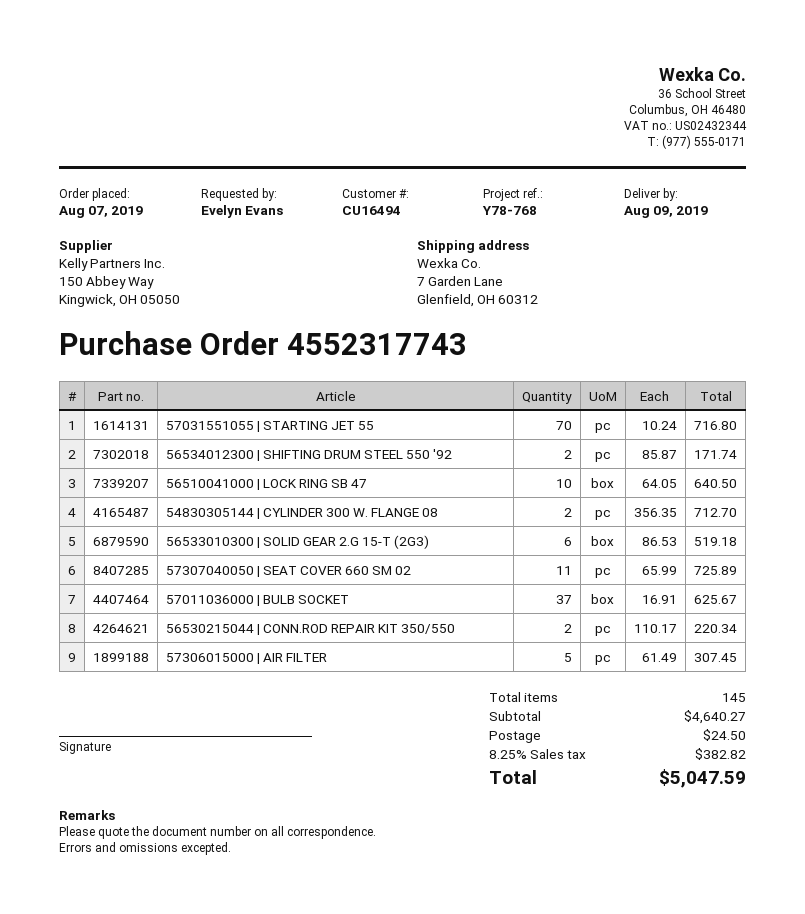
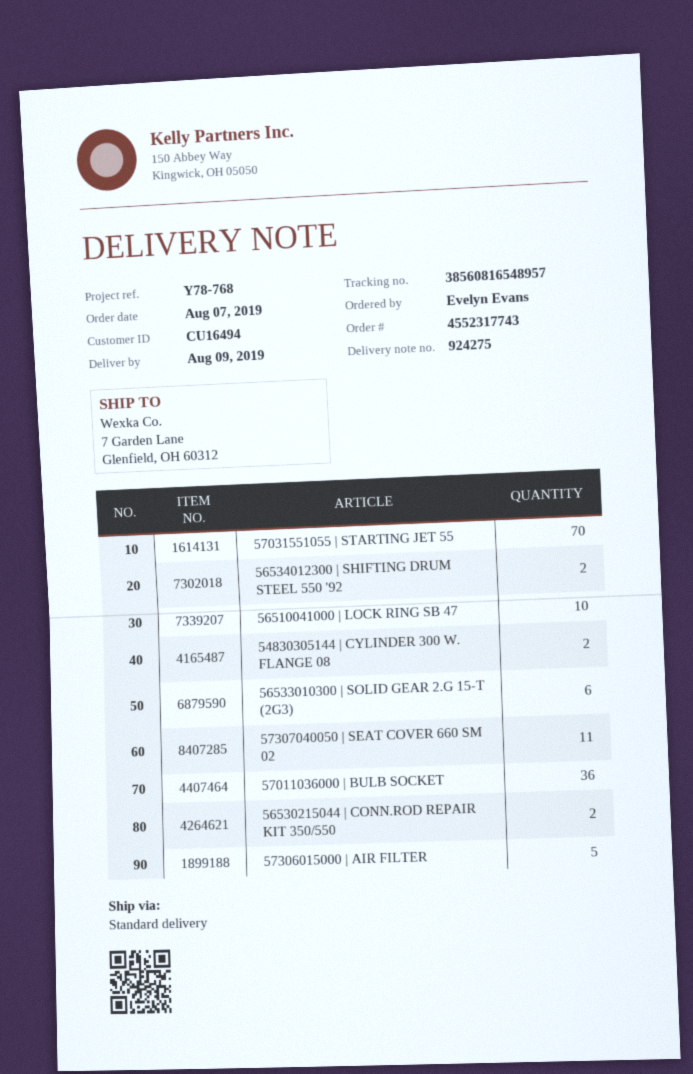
57011036000 | BULB SOCKET: 37 -> 36

